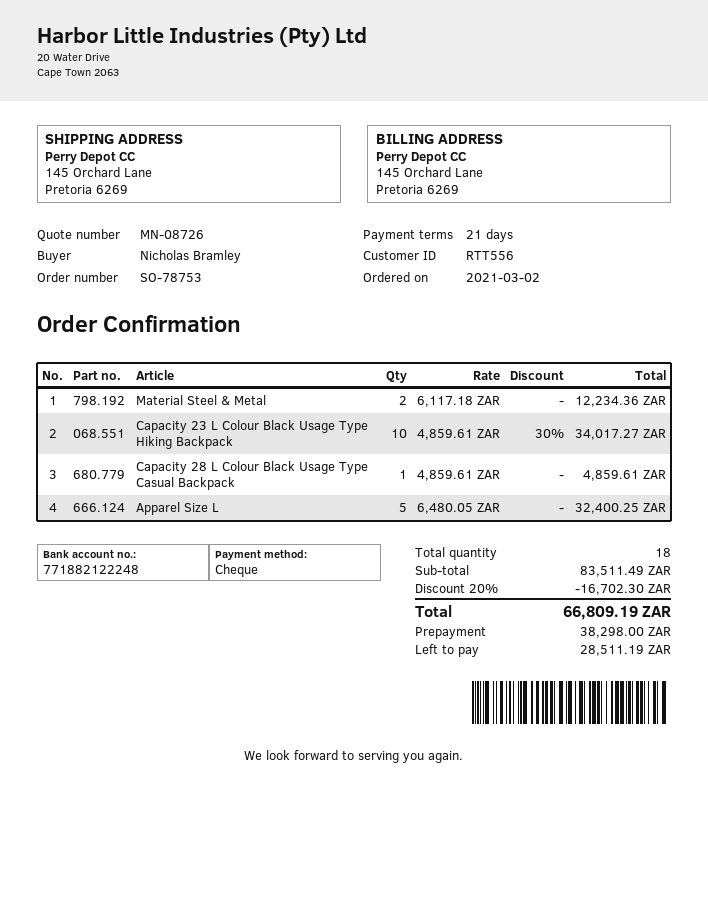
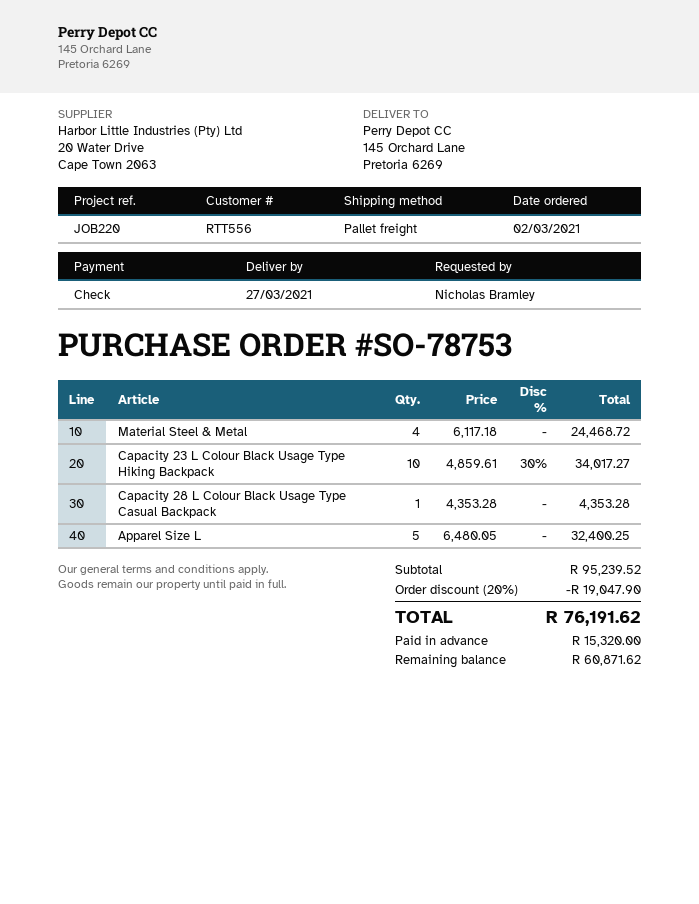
Material Steel & Metal: 2 x 6117.18 = 12234.36 -> 4 x 6117.18 = 24468.72
Capacity 28 L Colour Black Usage Type Casual Backpack: 1 x 4859.61 = 4859.61 -> 1 x 4353.28 = 4353.28
subtotal: 83511.49 -> 95239.52
discount: 20% = 16702.30 -> 20% = 19047.90
total: 66809.19 -> 76191.62
deposit: 38298.00 -> 15320.00
balance: 28511.19 -> 60871.62

